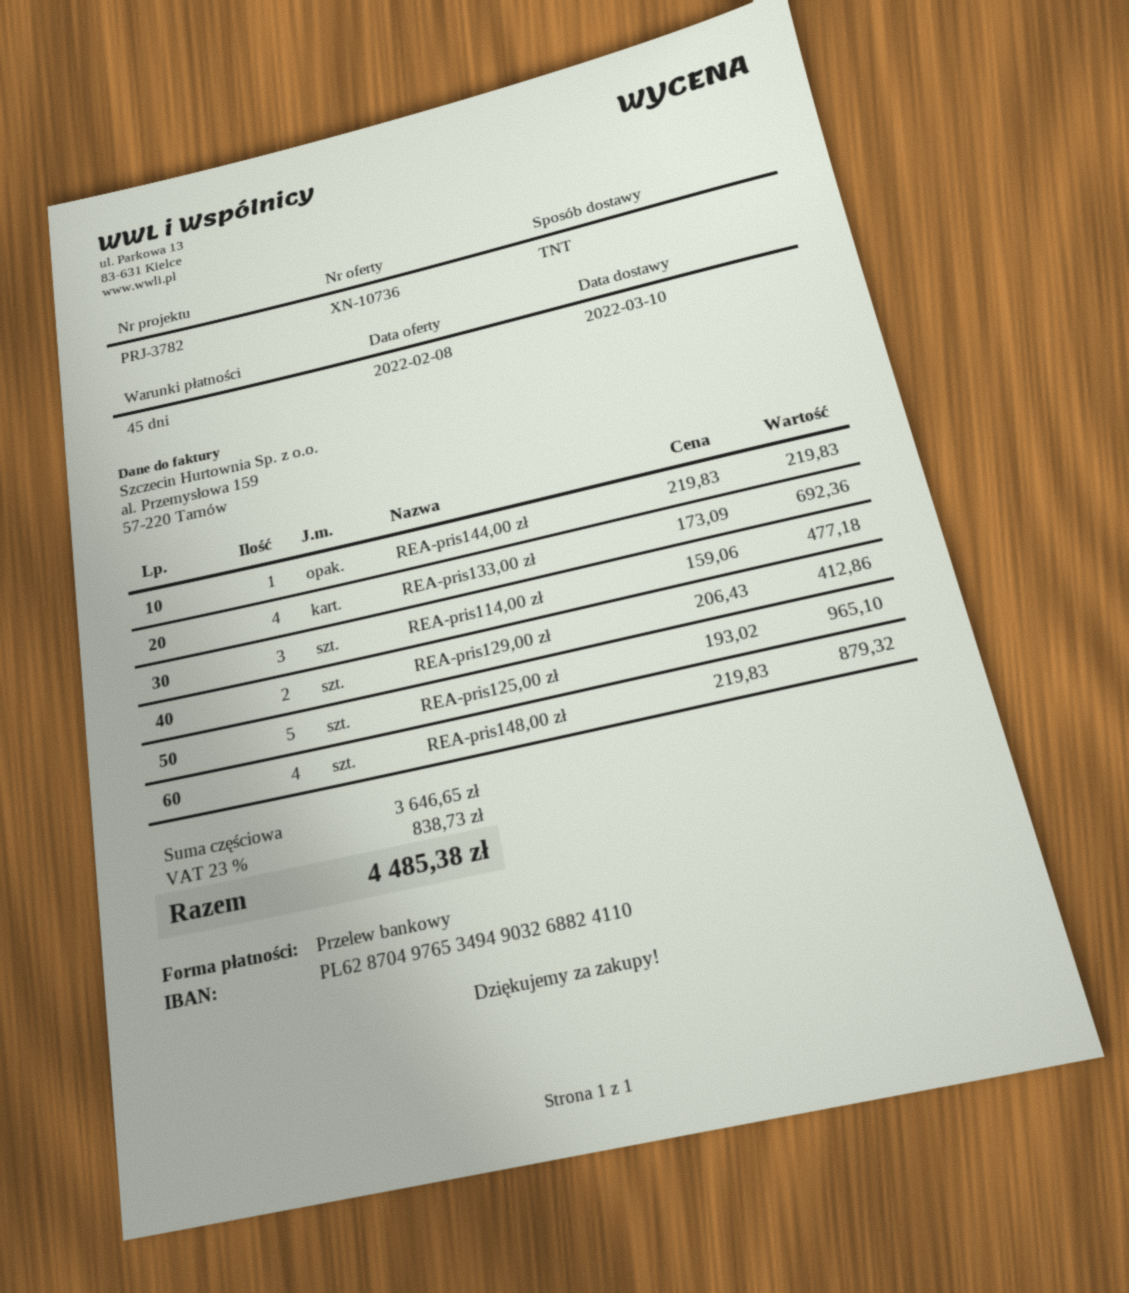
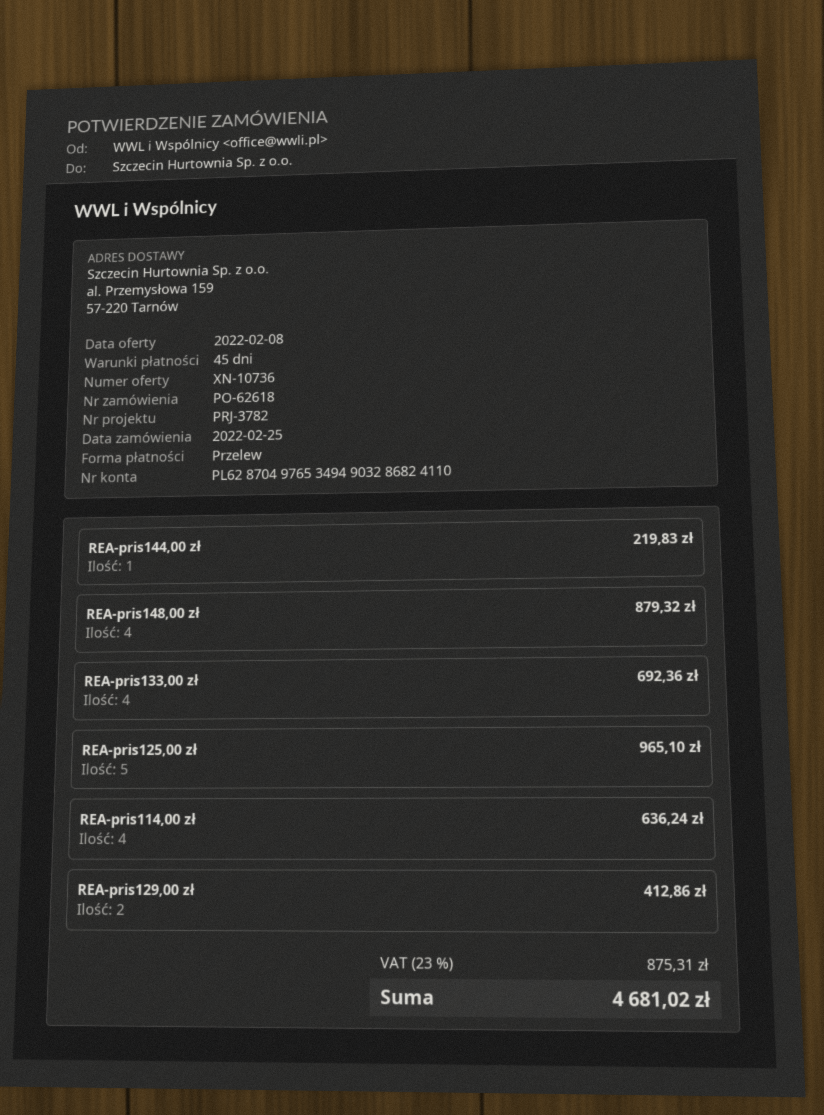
bank account: PL62870497653494903268824110 -> PL62870497653494903286824110
REA-pris114,00 zł: 3 for 477.18 -> 4 for 636.24
tax: 23% = 838.73 -> 23% = 875.31
total: 4485.38 -> 4681.02

